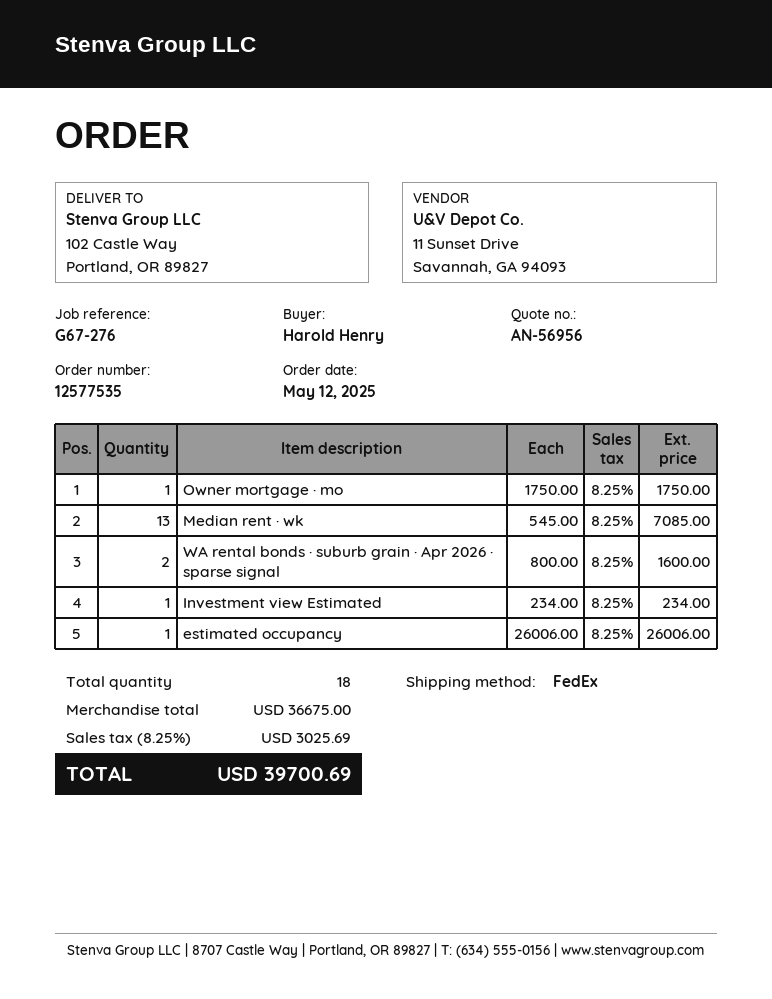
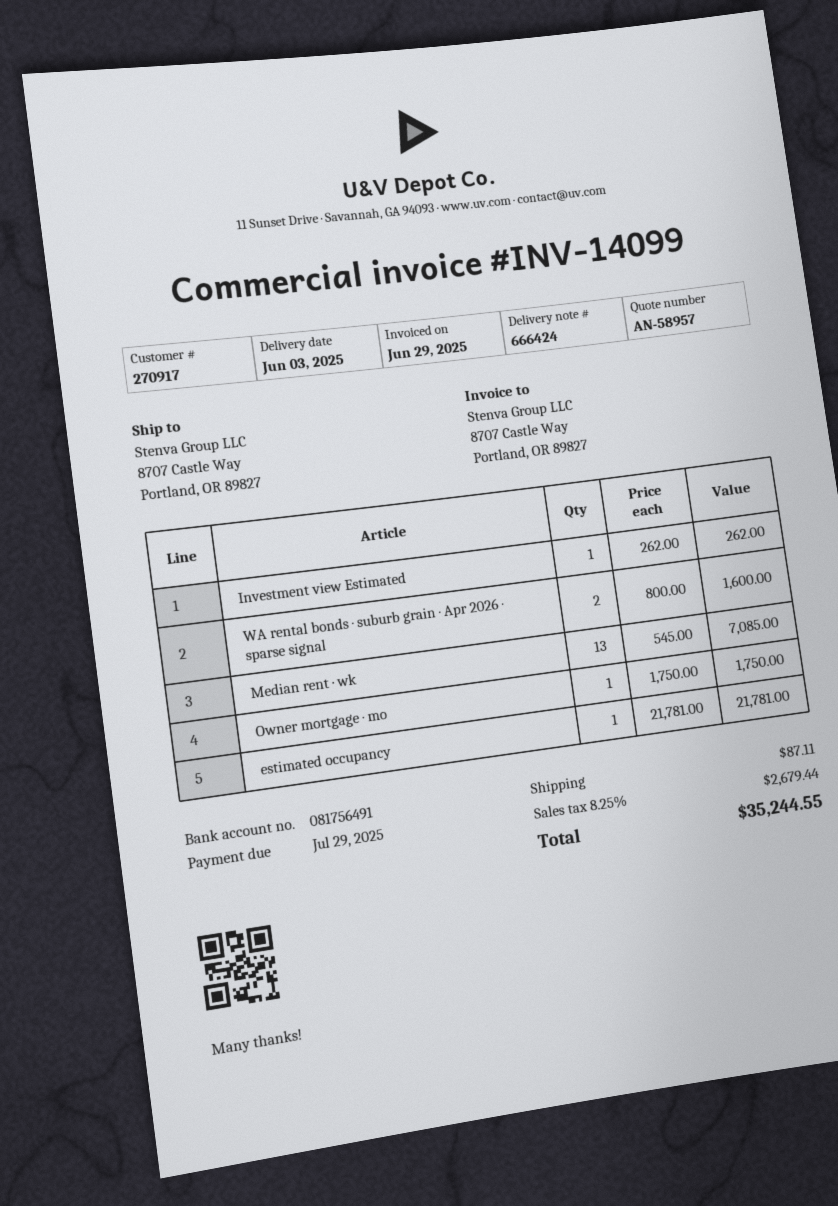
quote number: AN-56956 -> AN-58957
ship to: 102 Castle Way, Portland, OR 89827 -> 8707 Castle Way, Portland, OR 89827
Investment view Estimated: 1 x 234.00 = 234.00 -> 1 x 262.00 = 262.00
estimated occupancy: 1 x 26006.00 = 26006.00 -> 1 x 21781.00 = 21781.00
shipping: none -> 87.11
tax: 8.25% = 3025.69 -> 8.25% = 2679.44
total: 39700.69 -> 35244.55

